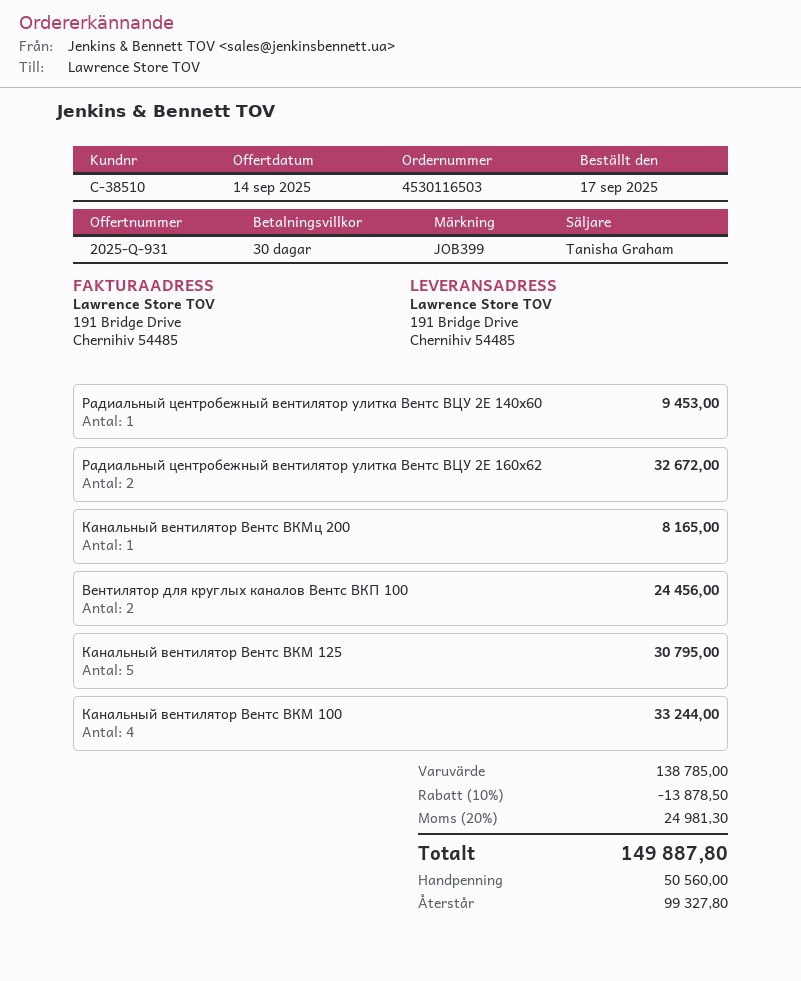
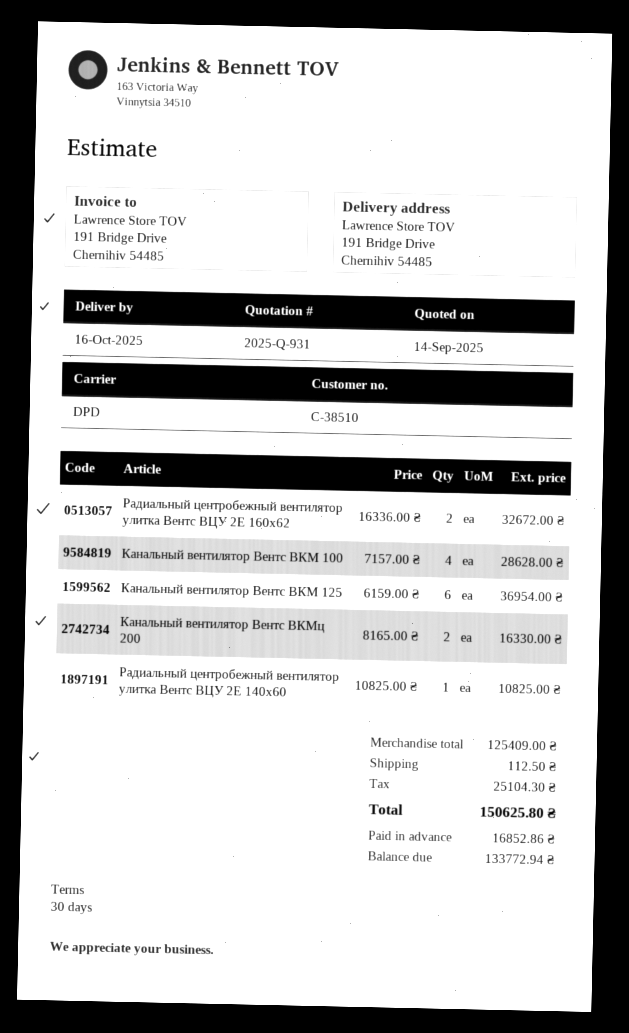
Радиальный центробежный вентилятор улитка Вентс ВЦУ 2Е 140х60: 1 for 9453.00 -> 1 for 10825.00
Канальный вентилятор Вентс ВКМц 200: 1 for 8165.00 -> 2 for 16330.00
Вентилятор для круглых каналов Вентс ВКП 100: 2 for 24456.00 -> none
Канальный вентилятор Вентс ВКМ 125: 5 for 30795.00 -> 6 for 36954.00
Канальный вентилятор Вентс ВКМ 100: 4 for 33244.00 -> 4 for 28628.00
subtotal: 138785.00 -> 125409.00
discount: 10% = 13878.50 -> none
shipping: none -> 112.50
tax: 24981.30 -> 25104.30
total: 149887.80 -> 150625.80
deposit: 50560.00 -> 16852.86
balance: 99327.80 -> 133772.94

